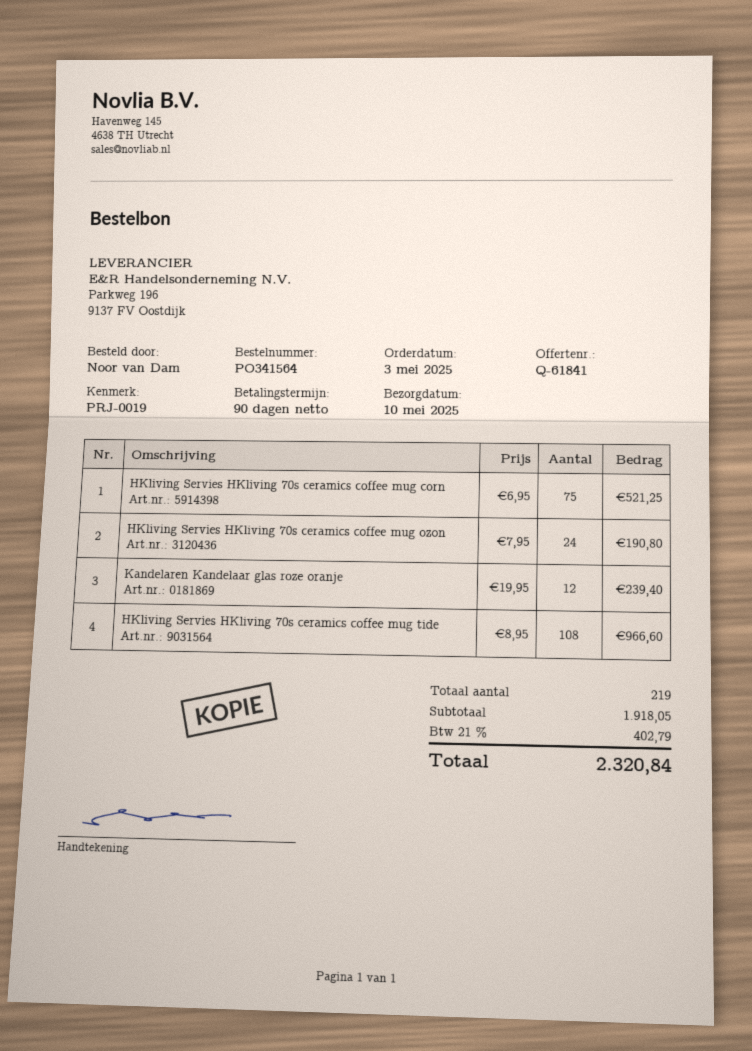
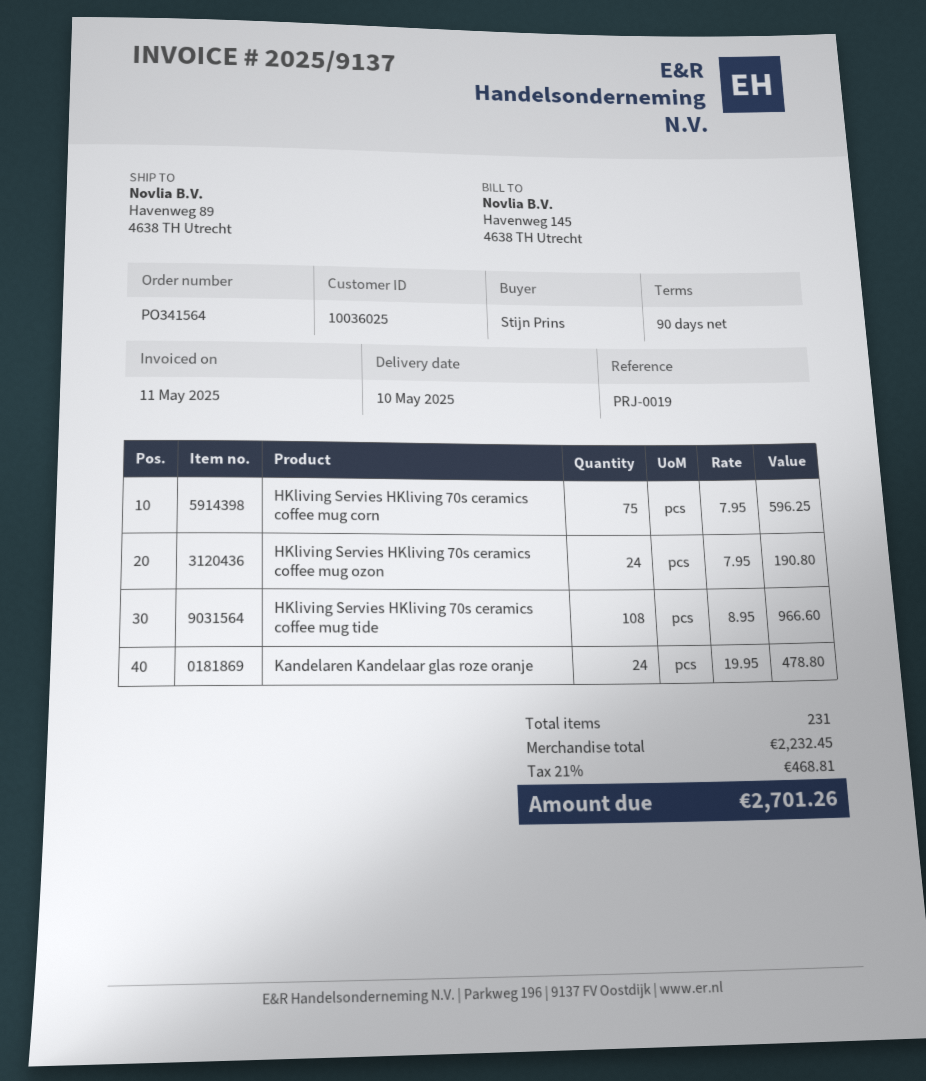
ordered by: Noor van Dam -> Stijn Prins
HKliving Servies HKliving 70s ceramics coffee mug corn: 75 x 6.95 = 521.25 -> 75 x 7.95 = 596.25
Kandelaren Kandelaar glas roze oranje: 12 x 19.95 = 239.40 -> 24 x 19.95 = 478.80
total quantity: 219 -> 231
subtotal: 1918.05 -> 2232.45
tax: 21% = 402.79 -> 21% = 468.81
total: 2320.84 -> 2701.26

